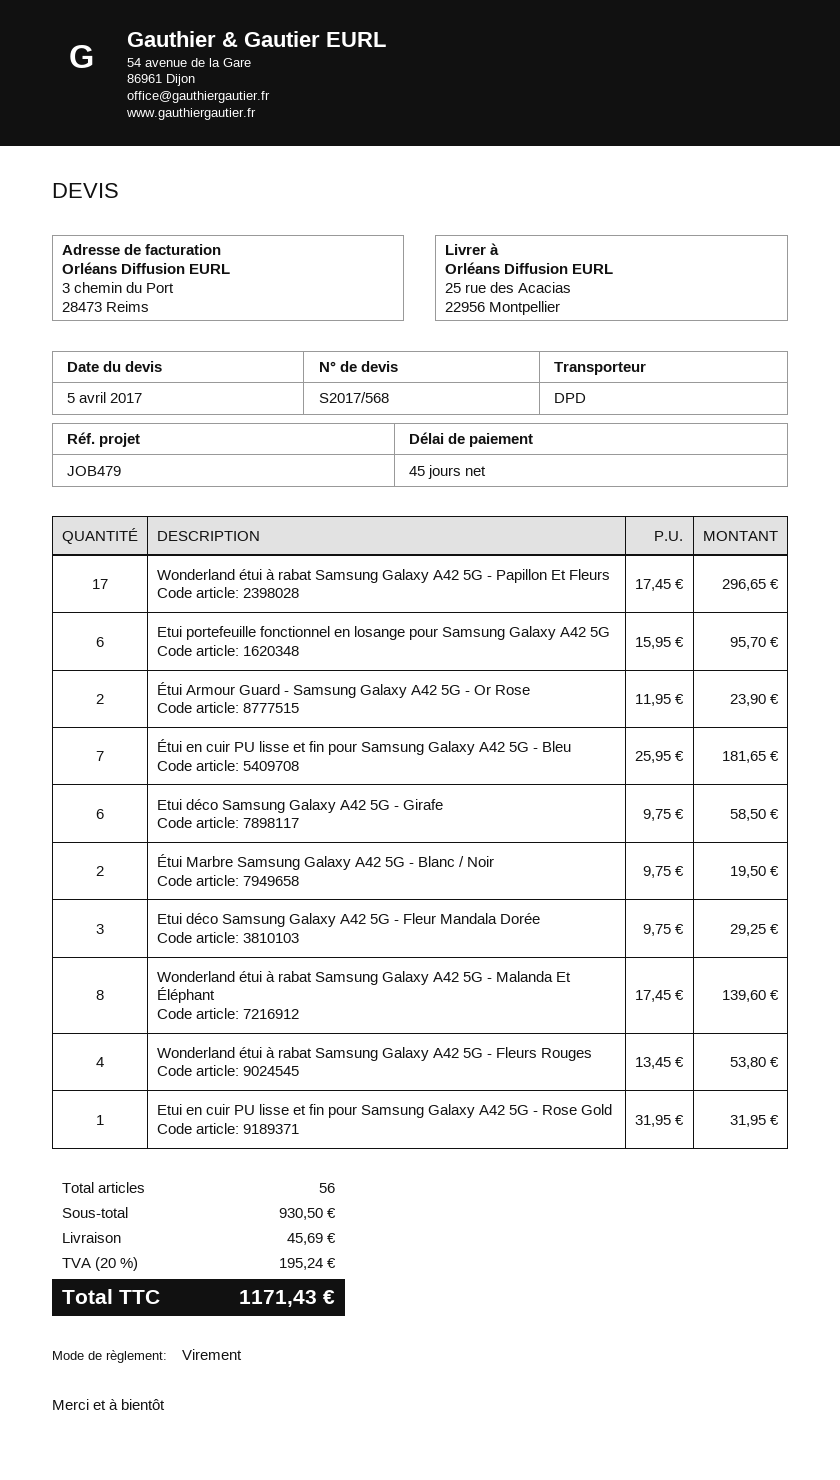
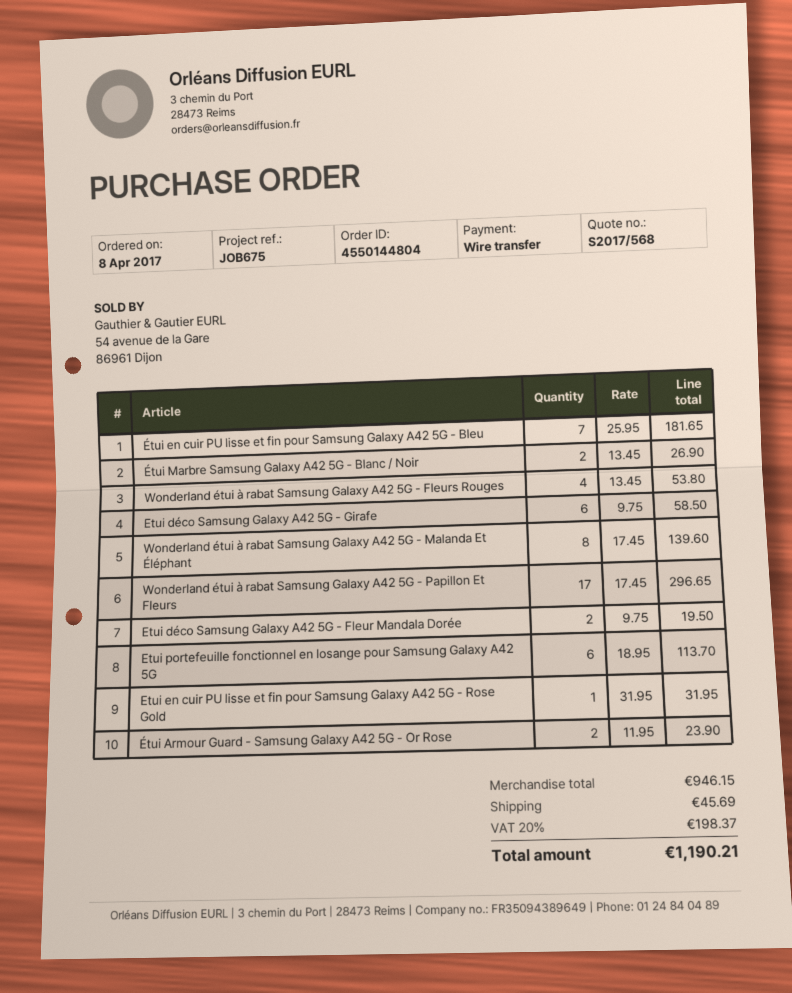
reference: JOB479 -> JOB675
Etui portefeuille fonctionnel en losange pour Samsung Galaxy A42 5G: 6 x 15.95 = 95.70 -> 6 x 18.95 = 113.70
Étui Marbre Samsung Galaxy A42 5G - Blanc / Noir: 2 x 9.75 = 19.50 -> 2 x 13.45 = 26.90
Etui déco Samsung Galaxy A42 5G - Fleur Mandala Dorée: 3 x 9.75 = 29.25 -> 2 x 9.75 = 19.50
subtotal: 930.50 -> 946.15
tax: 20% = 195.24 -> 20% = 198.37
total: 1171.43 -> 1190.21

